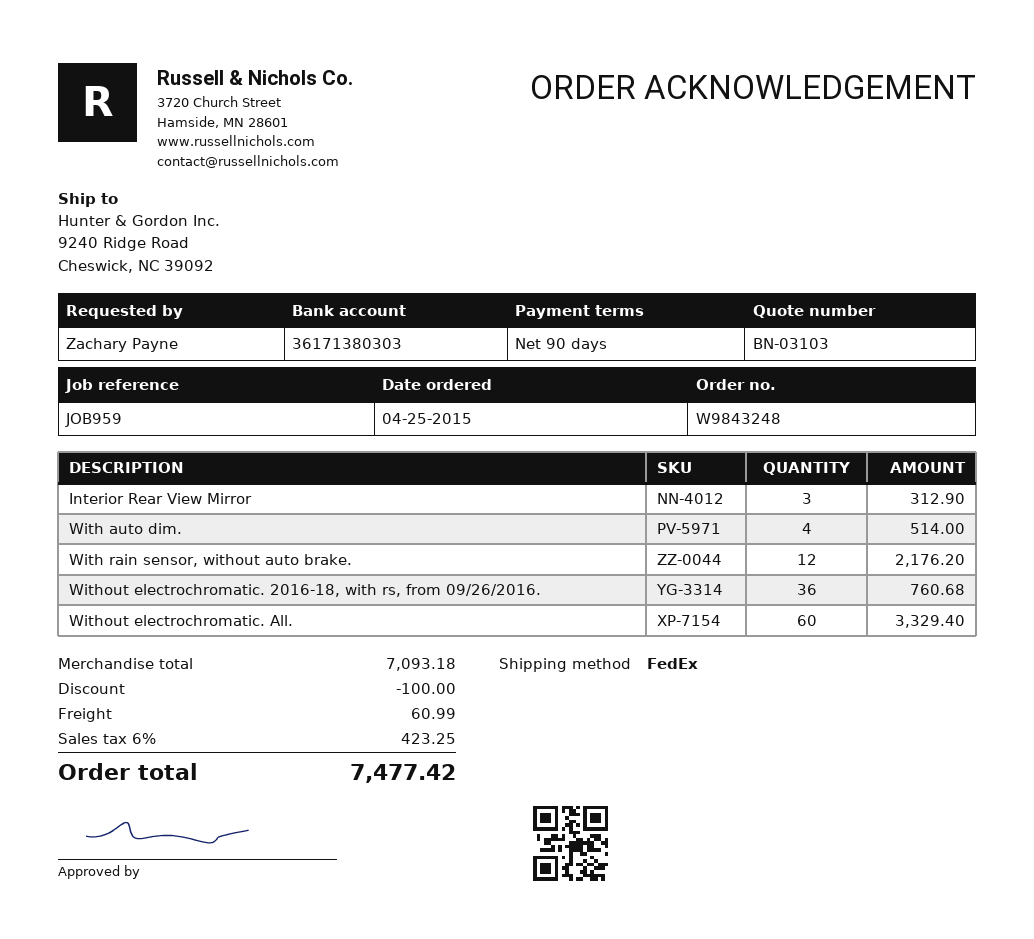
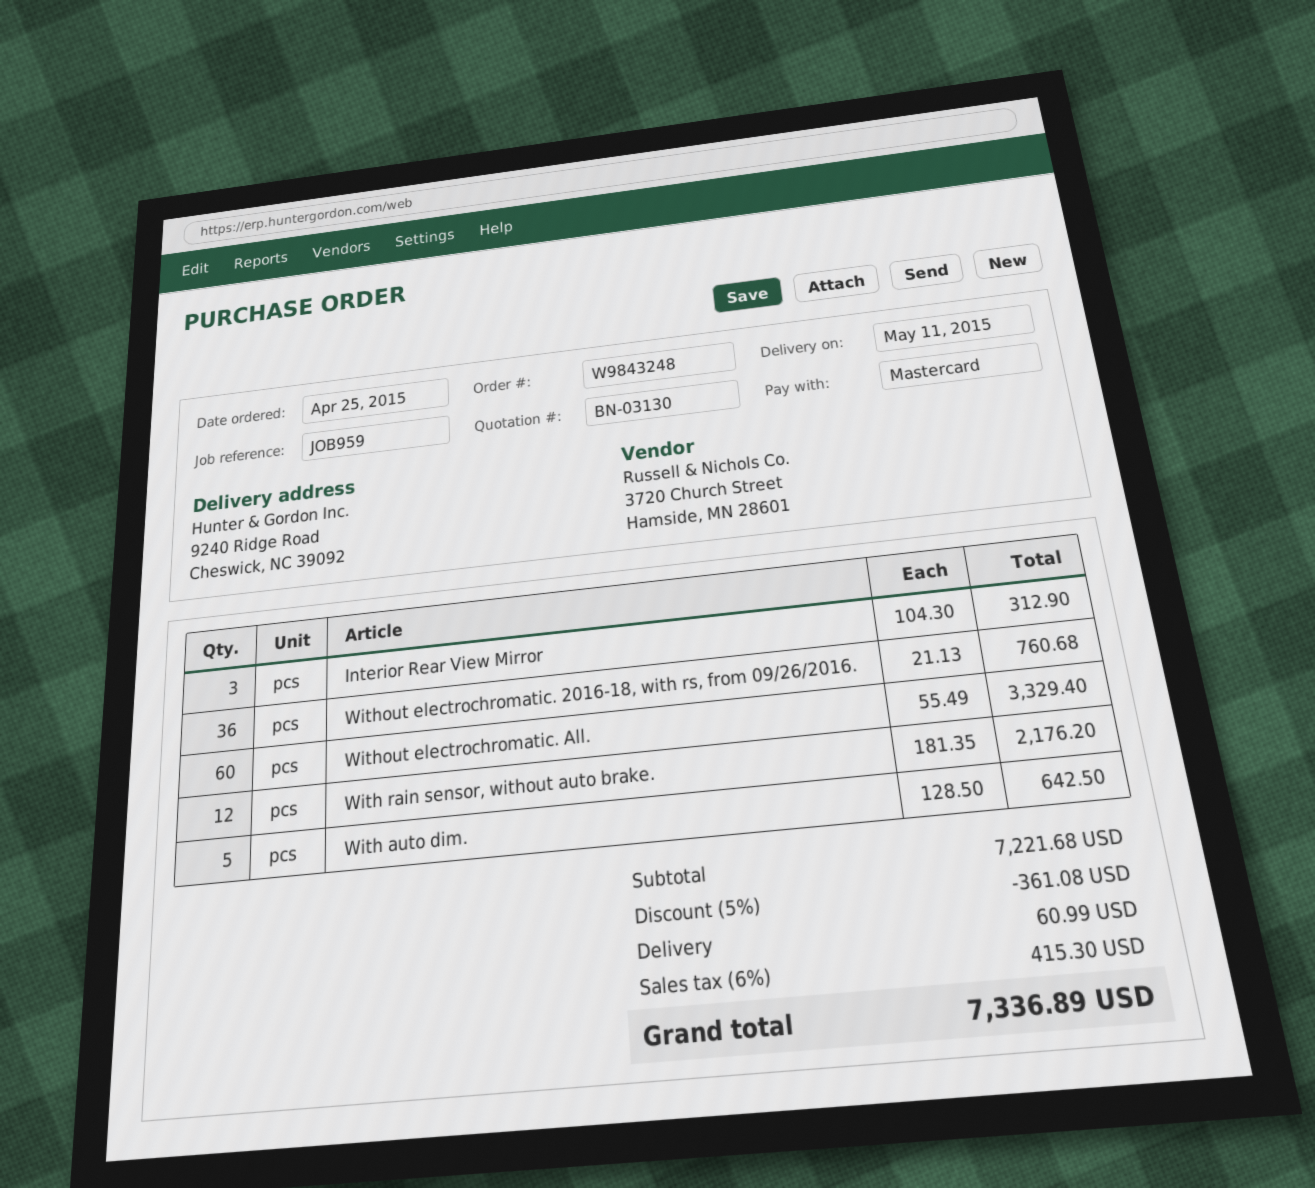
quote number: BN-03103 -> BN-03130
With auto dim.: 4 for 514.00 -> 5 for 642.50
subtotal: 7093.18 -> 7221.68
discount: 100.00 -> 361.08
tax: 6% = 423.25 -> 6% = 415.30
total: 7477.42 -> 7336.89

